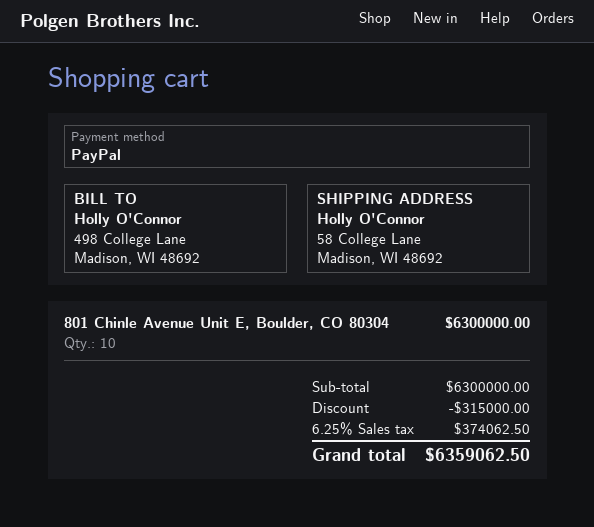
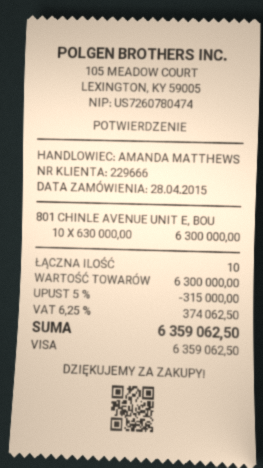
payment method: PayPal -> Visa

